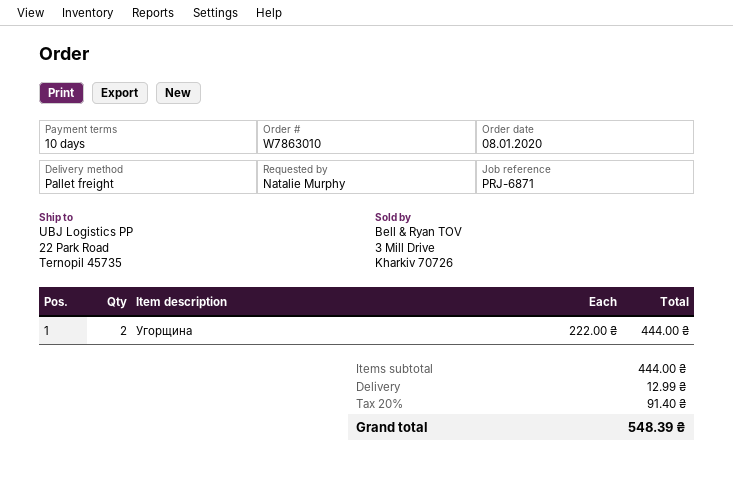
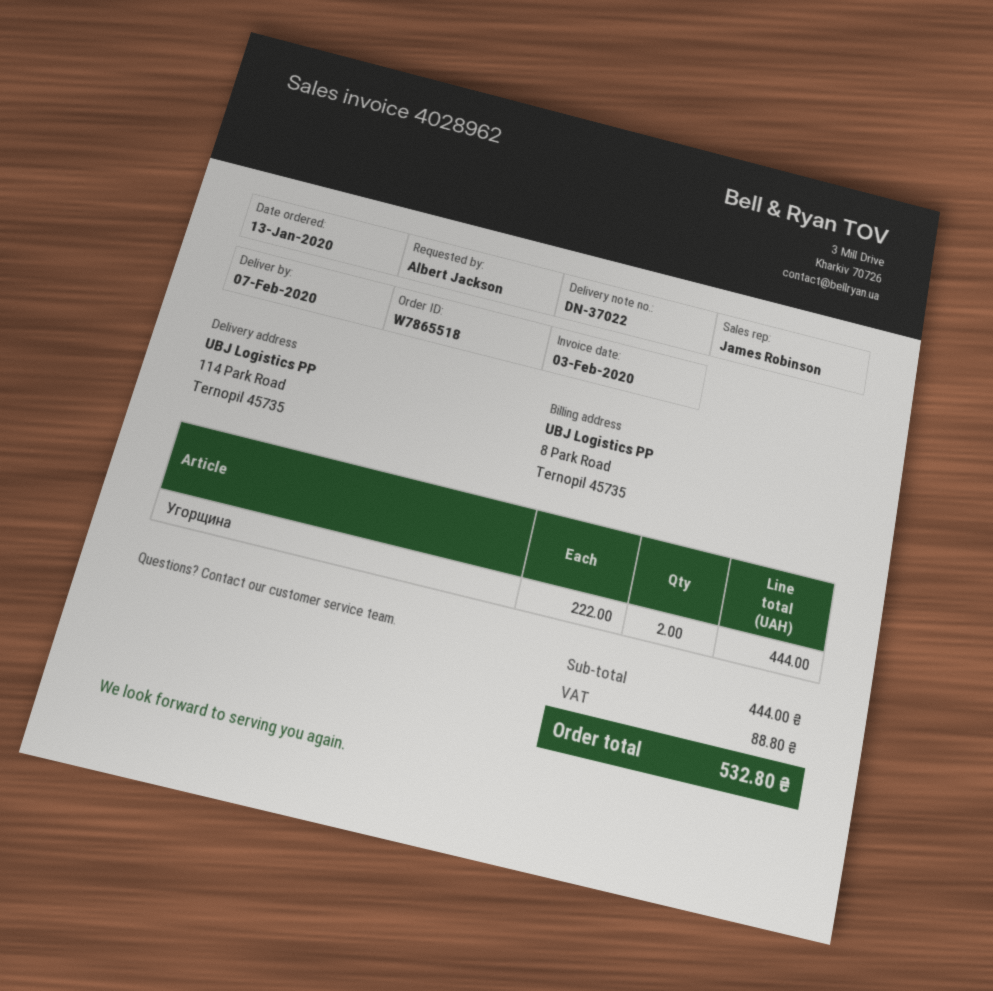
order number: W7863010 -> W7865518
order date: 2020-01-08 -> 2020-01-13
ordered by: Natalie Murphy -> Albert Jackson
ship to: 22 Park Road, Ternopil 45735 -> 114 Park Road, Ternopil 45735
shipping: 12.99 -> none
tax: 91.40 -> 88.80
total: 548.39 -> 532.80

